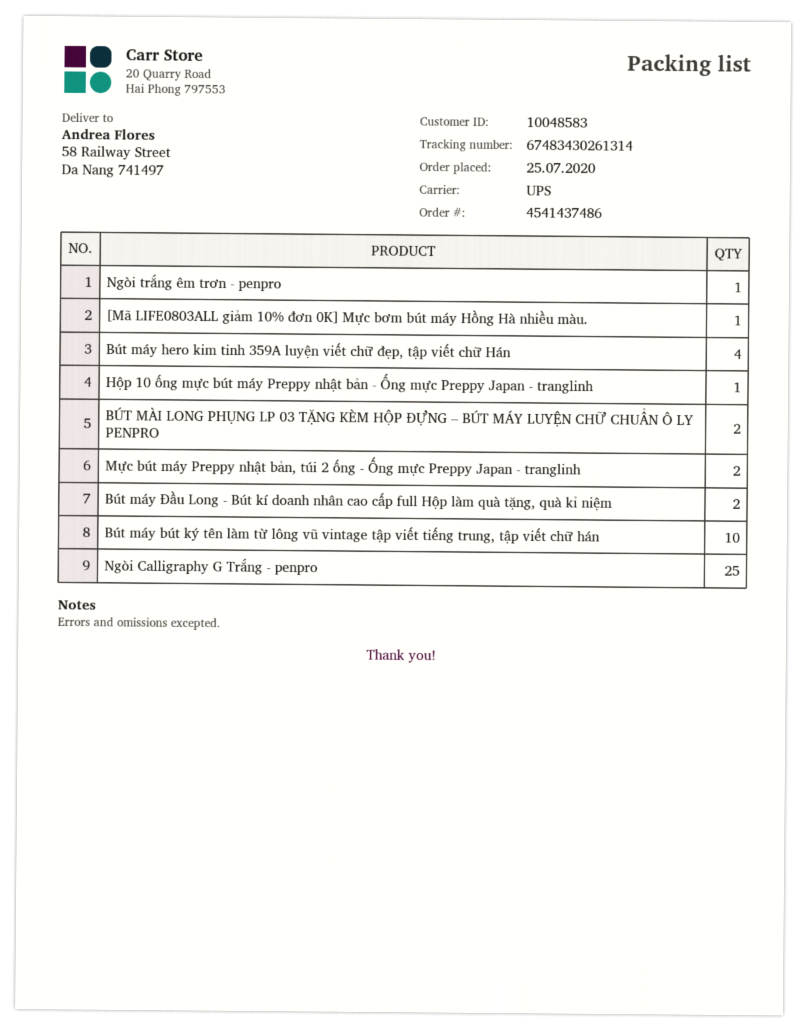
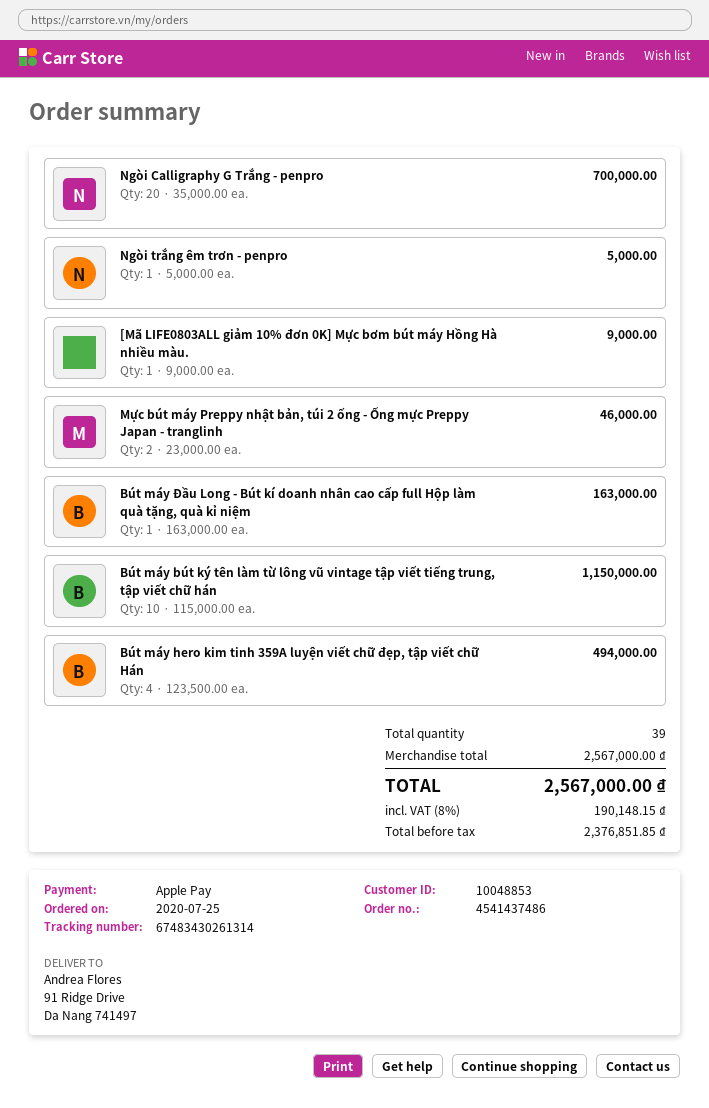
customer number: 10048583 -> 10048853
ship to: 58 Railway Street, Da Nang 741497 -> 91 Ridge Drive, Da Nang 741497
Hộp 10 ống mực bút máy Preppy nhật bản - Ống mực Preppy Japan - tranglinh: 1 -> none
BÚT MÀI LONG PHỤNG LP 03 TẶNG KÈM HỘP ĐỰNG – BÚT MÁY LUYỆN CHỮ CHUẨN Ô LY PENPRO: 2 -> none
Bút máy Đầu Long - Bút kí doanh nhân cao cấp full Hộp làm quà tặng, quà kỉ niệm: 2 -> 1
Ngòi Calligraphy G Trắng - penpro: 25 -> 20

